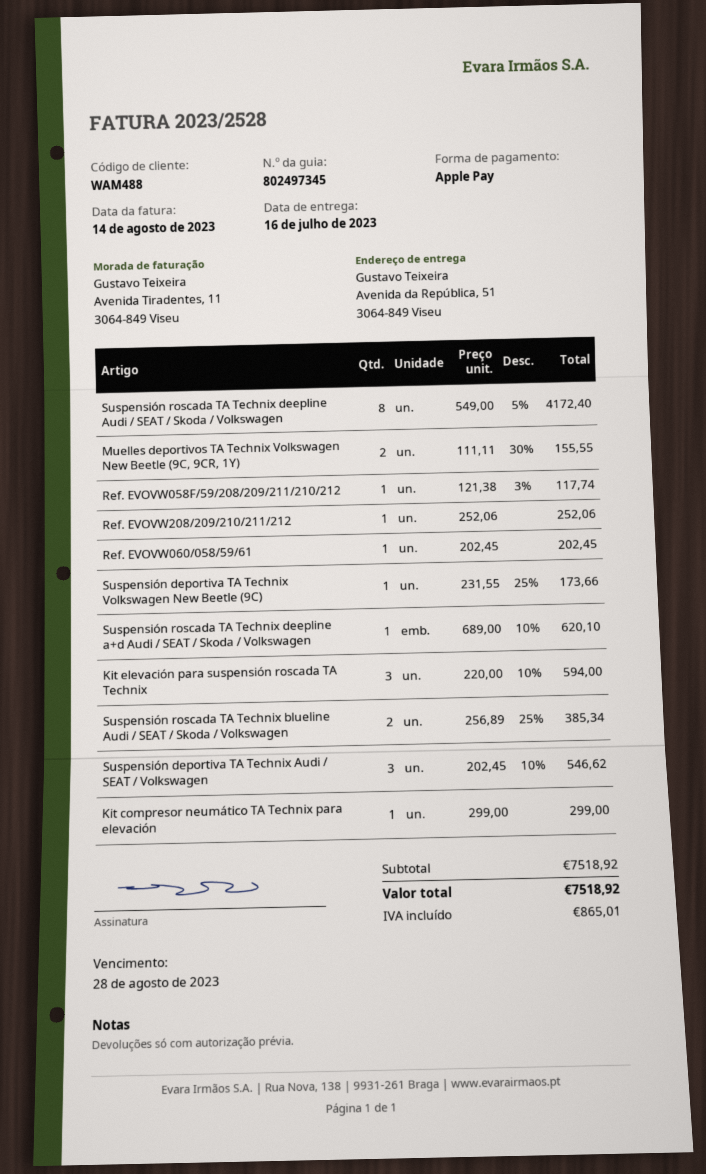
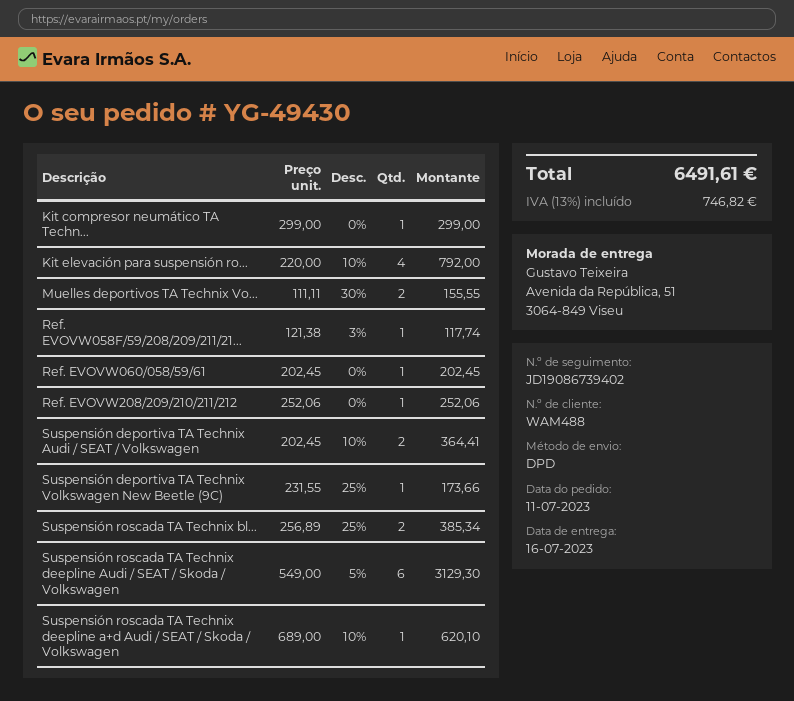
Suspensión roscada TA Technix deepline Audi / SEAT / Skoda / Volkswagen: 8 x 549.00 - 5% = 4172.40 -> 6 x 549.00 - 5% = 3129.30
Kit elevación para suspensión roscada TA Technix: 3 x 220.00 - 10% = 594.00 -> 4 x 220.00 - 10% = 792.00
Suspensión deportiva TA Technix Audi / SEAT / Volkswagen: 3 x 202.45 - 10% = 546.62 -> 2 x 202.45 - 10% = 364.41
tax: 865.01 -> 746.82
total: 7518.92 -> 6491.61

